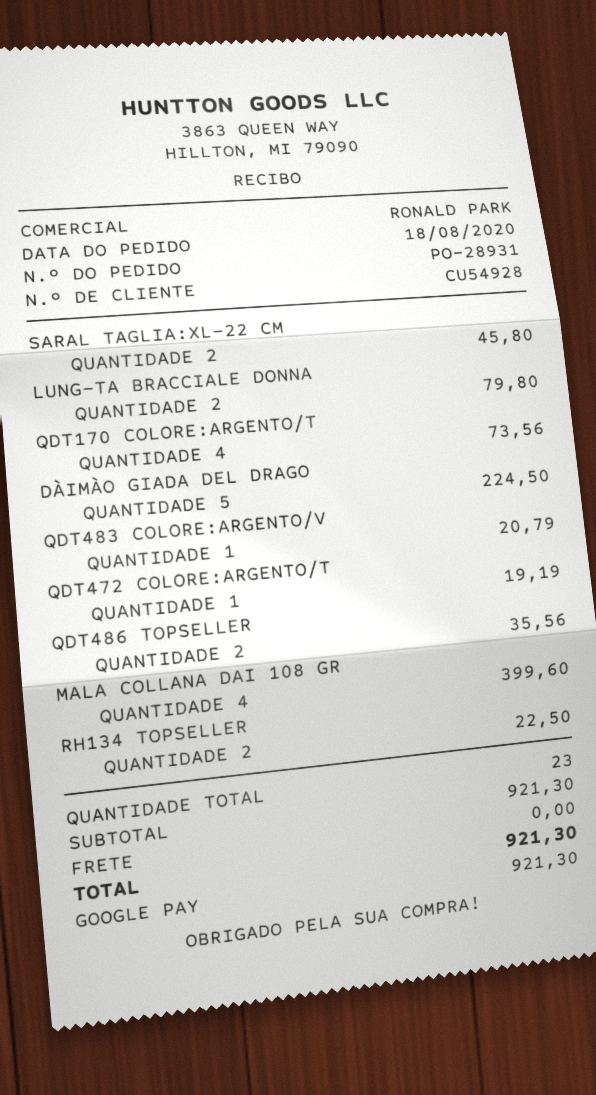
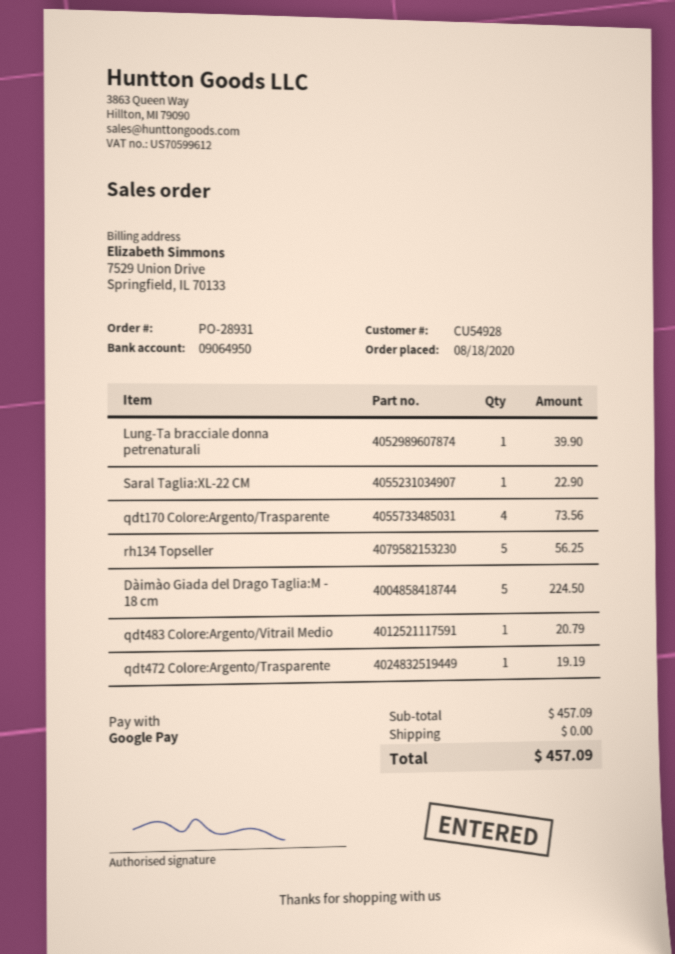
SARAL TAGLIA:XL-22 CM: 2 for 45.80 -> 1 for 22.90
LUNG-TA BRACCIALE DONNA: 2 for 79.80 -> 1 for 39.90
QDT486 TOPSELLER: 2 for 35.56 -> none
MALA COLLANA DAI 108 GR: 4 for 399.60 -> none
RH134 TOPSELLER: 2 for 22.50 -> 5 for 56.25
subtotal: 921.30 -> 457.09
total: 921.30 -> 457.09

